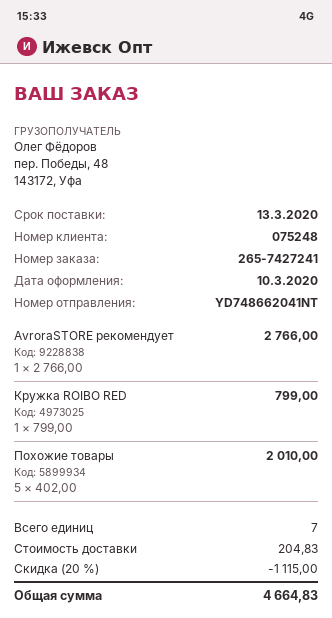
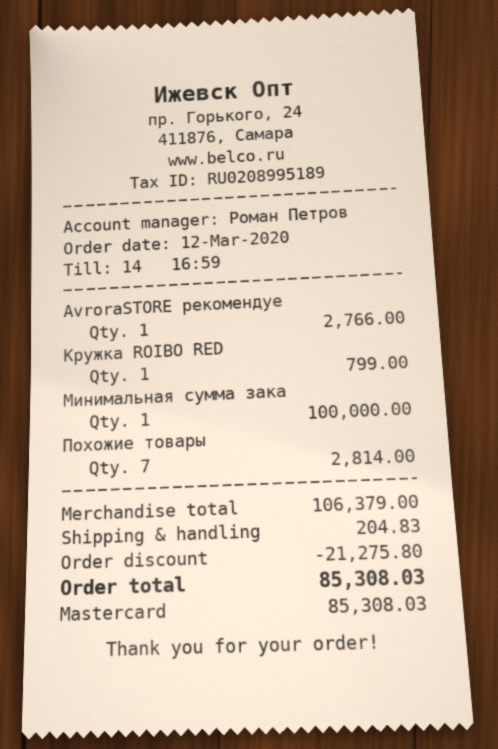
order date: 2020-03-10 -> 2020-03-12
Похожие товары: 5 for 2010.00 -> 7 for 2814.00
Минимальная сумма зака: none -> 1 for 100000.00
discount: 1115.00 -> 21275.80
total: 4664.83 -> 85308.03

